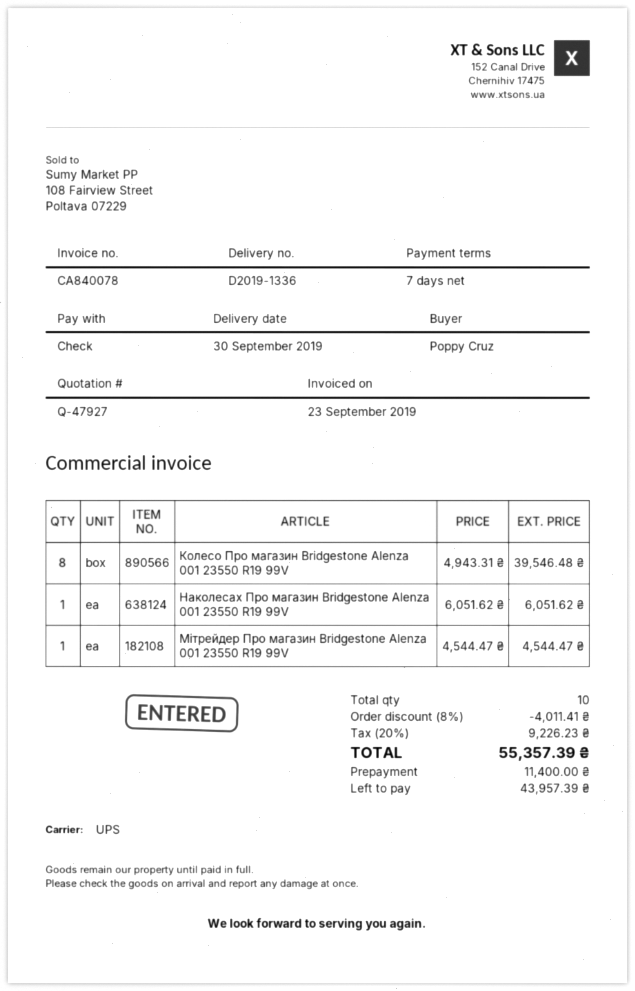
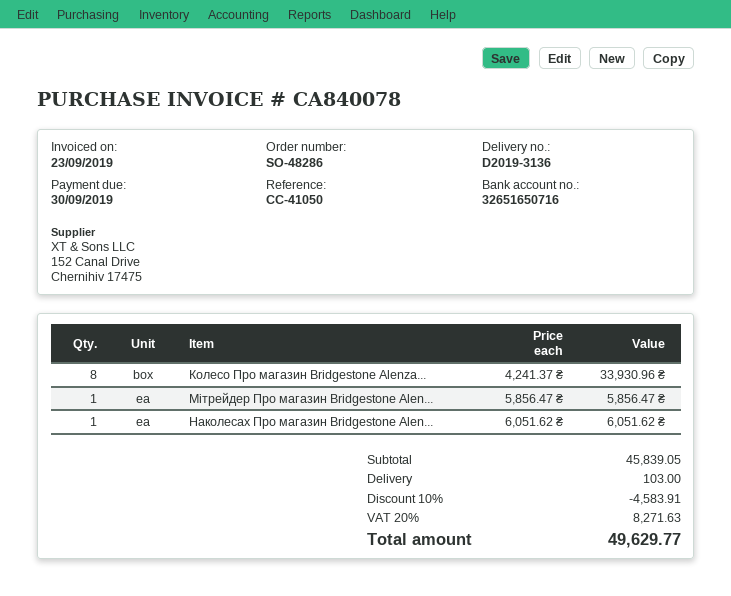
delivery note number: D2019-1336 -> D2019-3136
Колесо Про магазин Bridgestone Alenza 001 23550 R19 99V: 8 x 4943.31 = 39546.48 -> 8 x 4241.37 = 33930.96
Мітрейдер Про магазин Bridgestone Alenza 001 23550 R19 99V: 1 x 4544.47 = 4544.47 -> 1 x 5856.47 = 5856.47
discount: 8% = 4011.41 -> 10% = 4583.91
shipping: none -> 103.00
tax: 20% = 9226.23 -> 20% = 8271.63
total: 55357.39 -> 49629.77

